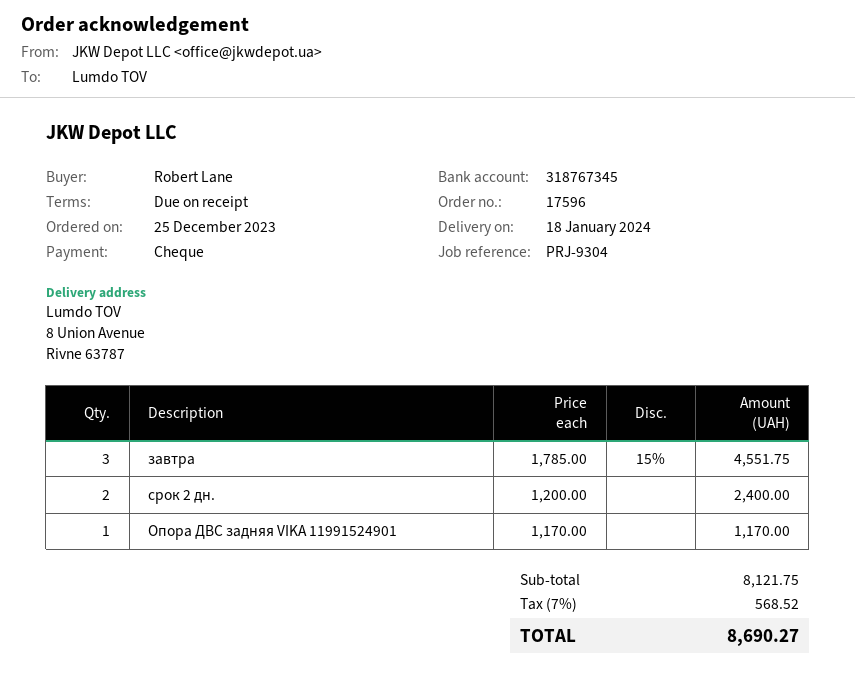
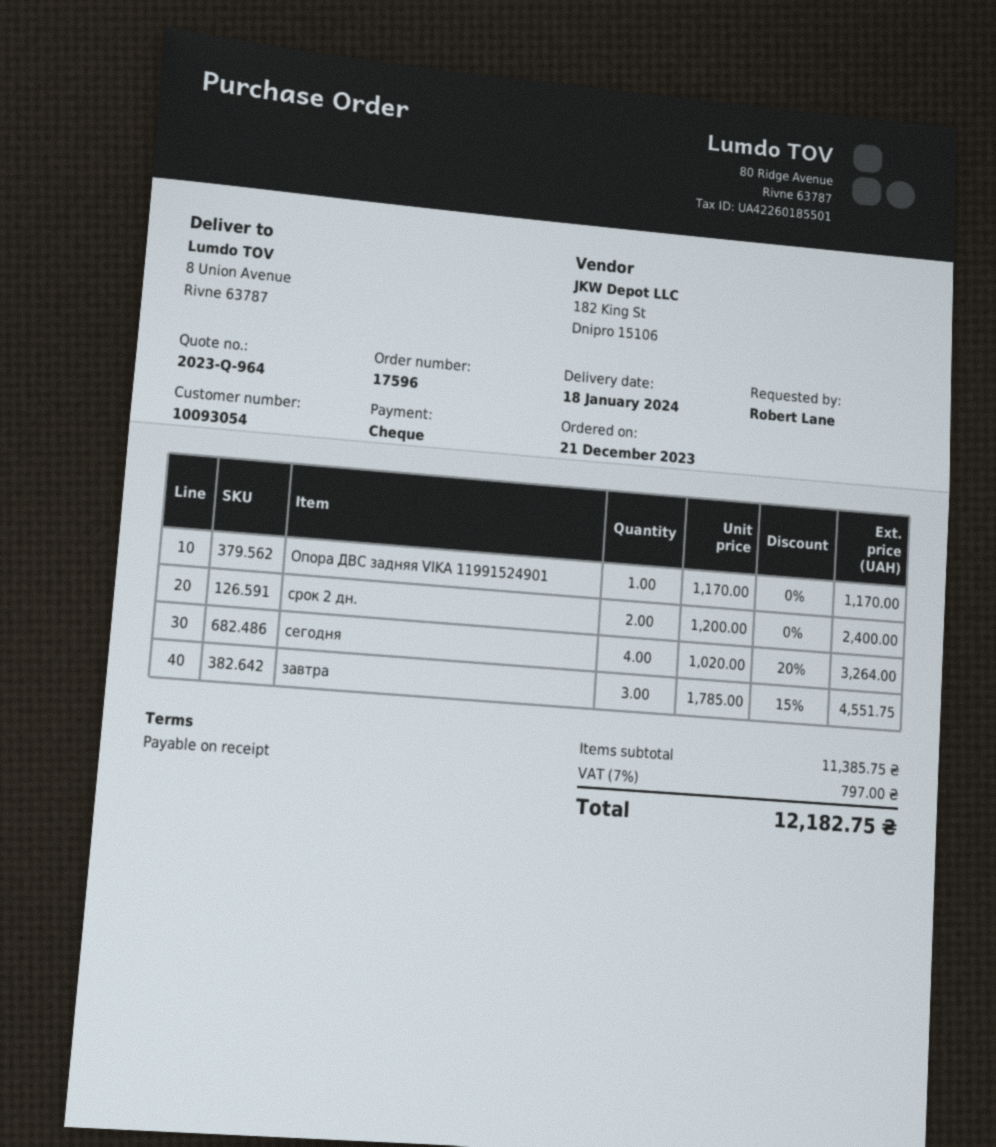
order date: 2023-12-25 -> 2023-12-21
сегодня: none -> 4 x 1020.00 - 20% = 3264.00
subtotal: 8121.75 -> 11385.75
tax: 7% = 568.52 -> 7% = 797.00
total: 8690.27 -> 12182.75

